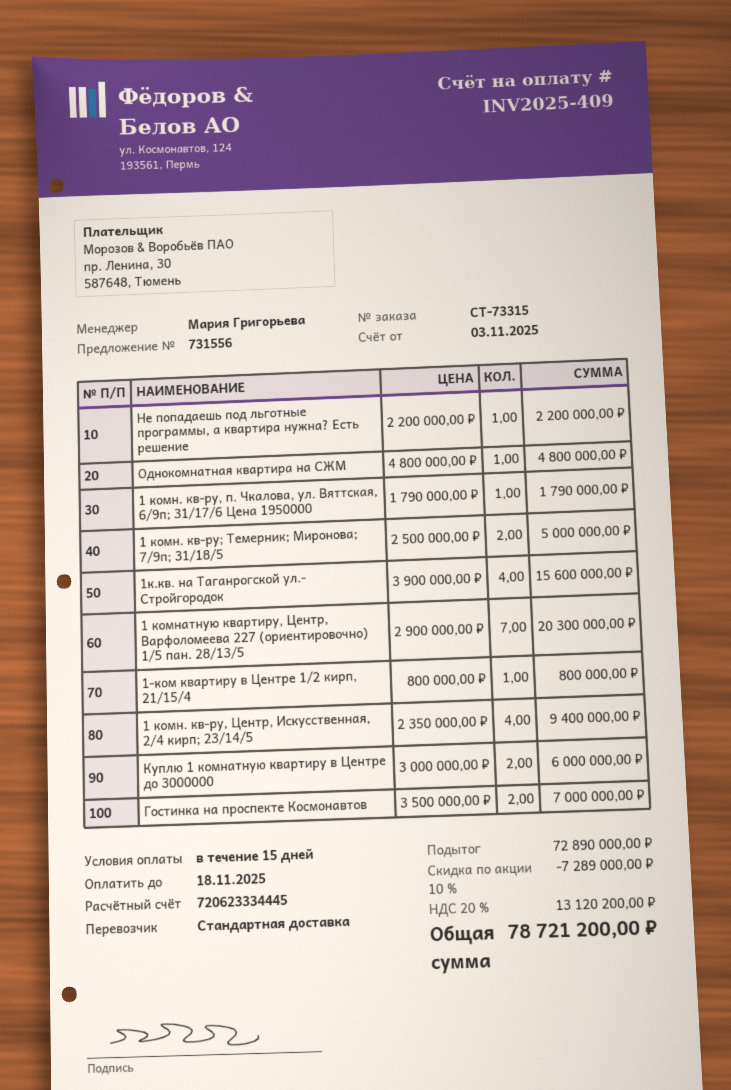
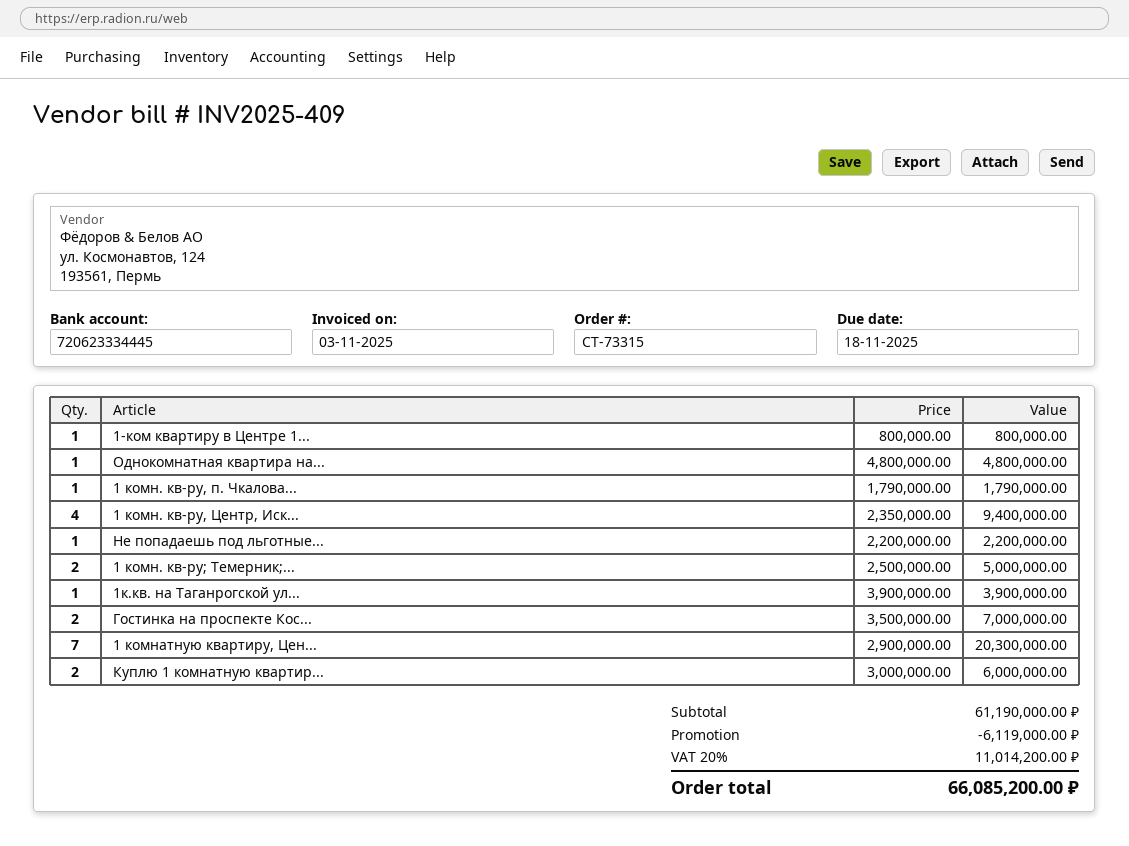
1к.кв. на Таганрогской ул.- Стройгородок: 4 x 3900000.00 = 15600000.00 -> 1 x 3900000.00 = 3900000.00
subtotal: 72890000.00 -> 61190000.00
discount: 7289000.00 -> 6119000.00
tax: 20% = 13120200.00 -> 20% = 11014200.00
total: 78721200.00 -> 66085200.00

